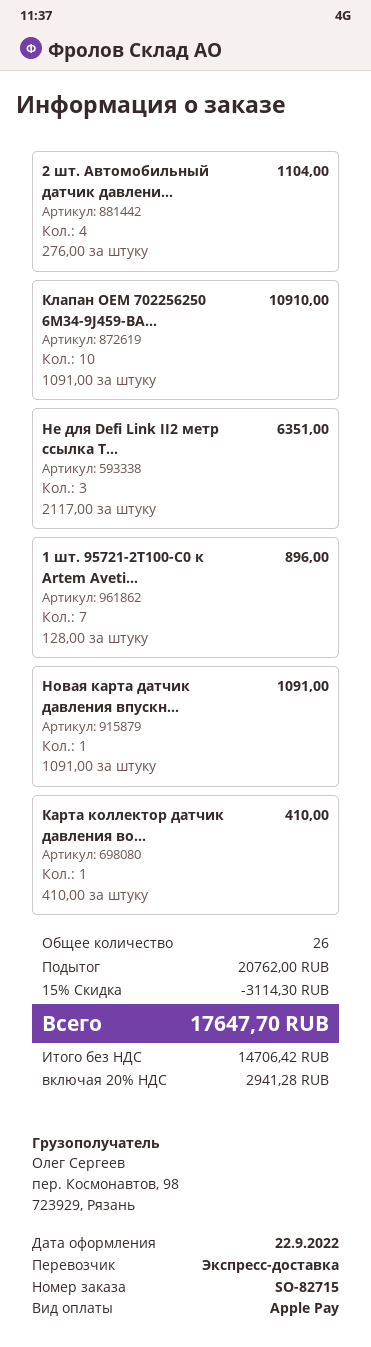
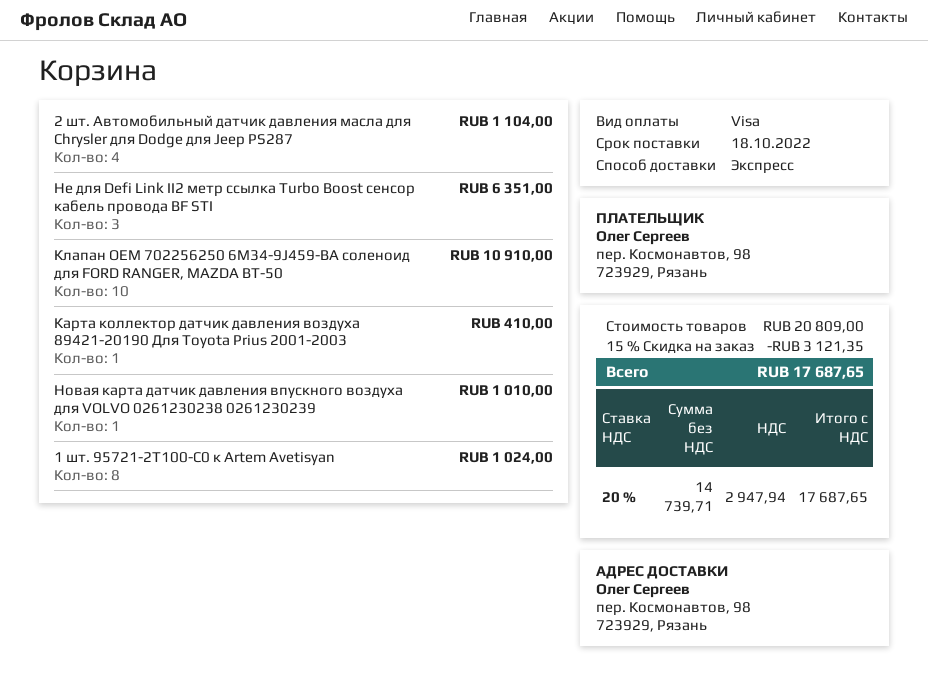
payment method: Apple Pay -> Visa
1 шт. 95721-2T100-C0 к Artem Aveti...: 7 for 896.00 -> 8 for 1024.00
Новая карта датчик давления впускн...: 1 for 1091.00 -> 1 for 1010.00
subtotal: 20762.00 -> 20809.00
discount: 15% = 3114.30 -> 15% = 3121.35
net: 14706.42 -> 14739.71
tax: 20% = 2941.28 -> 20% = 2947.94
total: 17647.70 -> 17687.65

